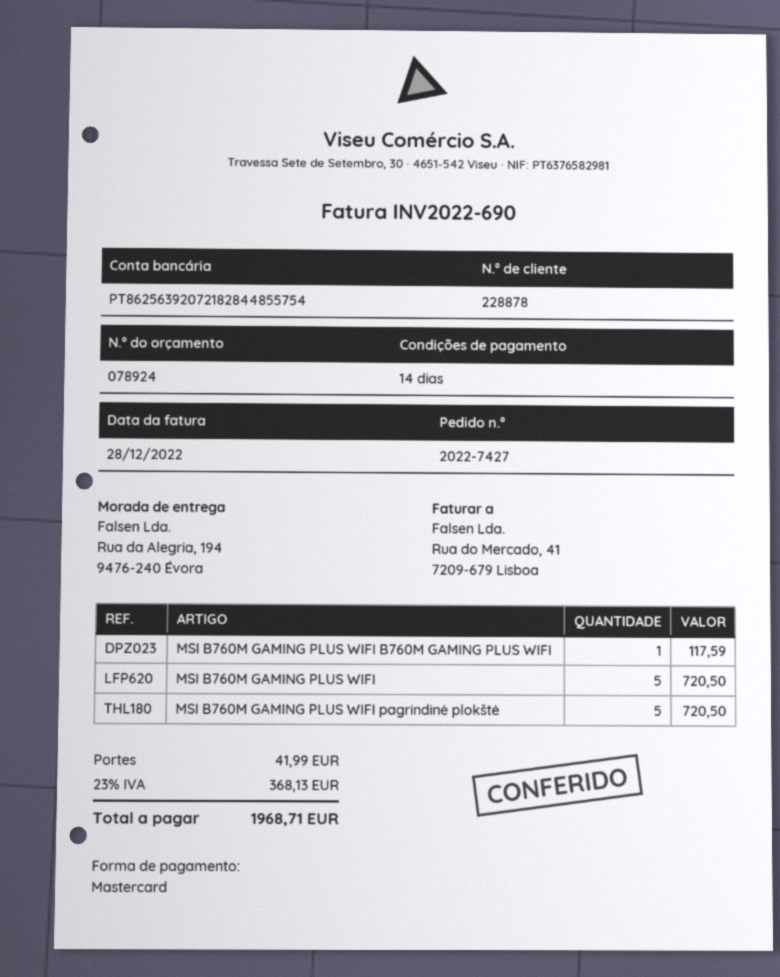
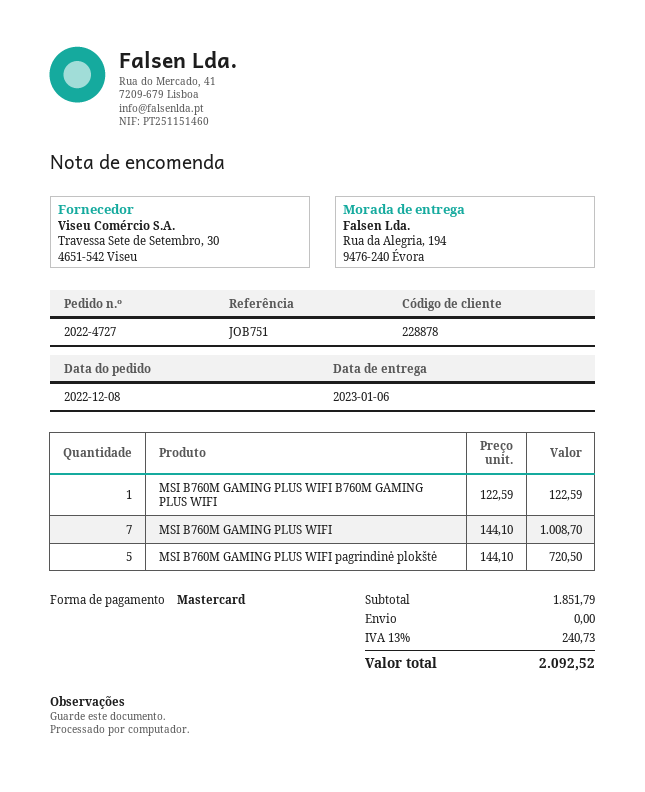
order number: 2022-7427 -> 2022-4727
MSI B760M GAMING PLUS WIFI B760M GAMING PLUS WIFI: 1 for 117.59 -> 1 for 122.59
MSI B760M GAMING PLUS WIFI: 5 for 720.50 -> 7 for 1008.70
shipping: 41.99 -> 0.00
tax: 23% = 368.13 -> 13% = 240.73
total: 1968.71 -> 2092.52

